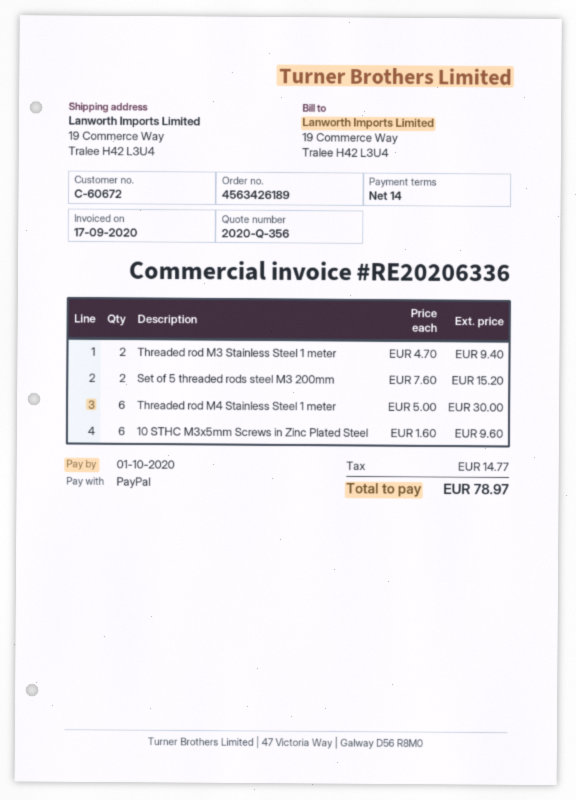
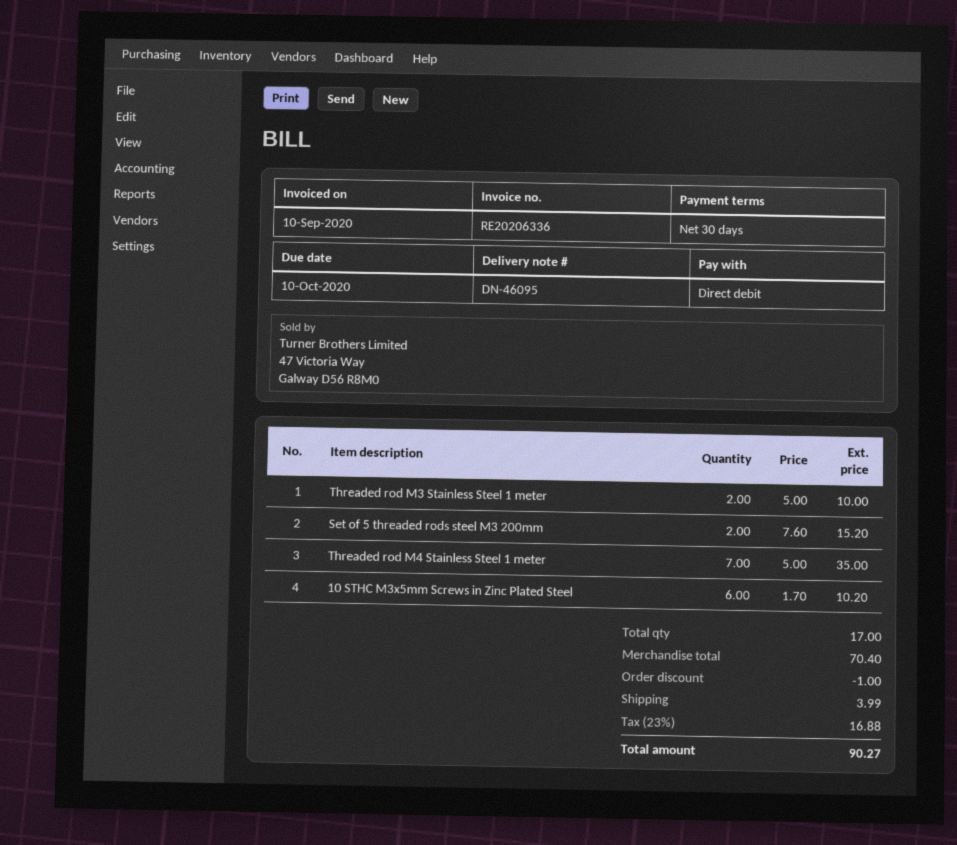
invoice date: 2020-09-17 -> 2020-09-10
payment terms: 14 days -> 30 days
due date: 2020-10-01 -> 2020-10-10
payment method: PayPal -> direct debit
Threaded rod M3 Stainless Steel 1 meter: 2 x 4.70 = 9.40 -> 2 x 5.00 = 10.00
Threaded rod M4 Stainless Steel 1 meter: 6 x 5.00 = 30.00 -> 7 x 5.00 = 35.00
10 STHC M3x5mm Screws in Zinc Plated Steel: 6 x 1.60 = 9.60 -> 6 x 1.70 = 10.20
discount: none -> 1.00
shipping: none -> 3.99
tax: 14.77 -> 16.88
total: 78.97 -> 90.27

